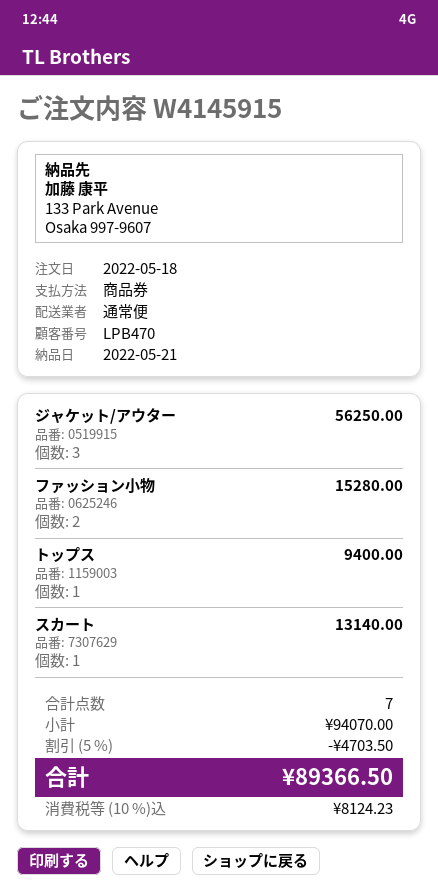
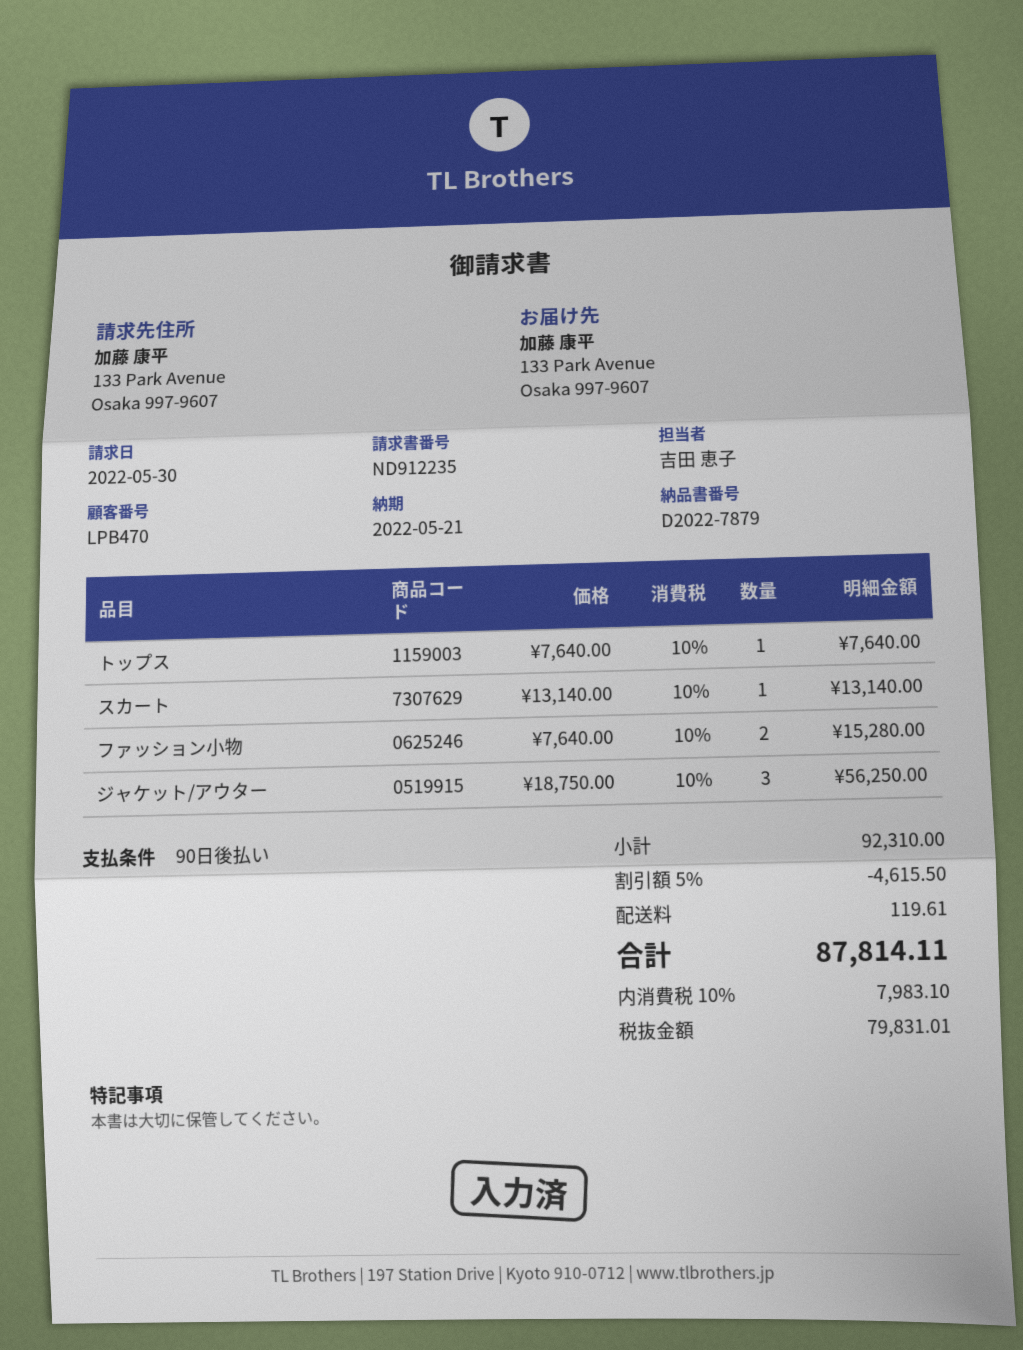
トップス: 1 for 9400.00 -> 1 for 7640.00
subtotal: 94070.00 -> 92310.00
discount: 5% = 4703.50 -> 5% = 4615.50
shipping: none -> 119.61
tax: 10% = 8124.23 -> 10% = 7983.10
total: 89366.50 -> 87814.11

